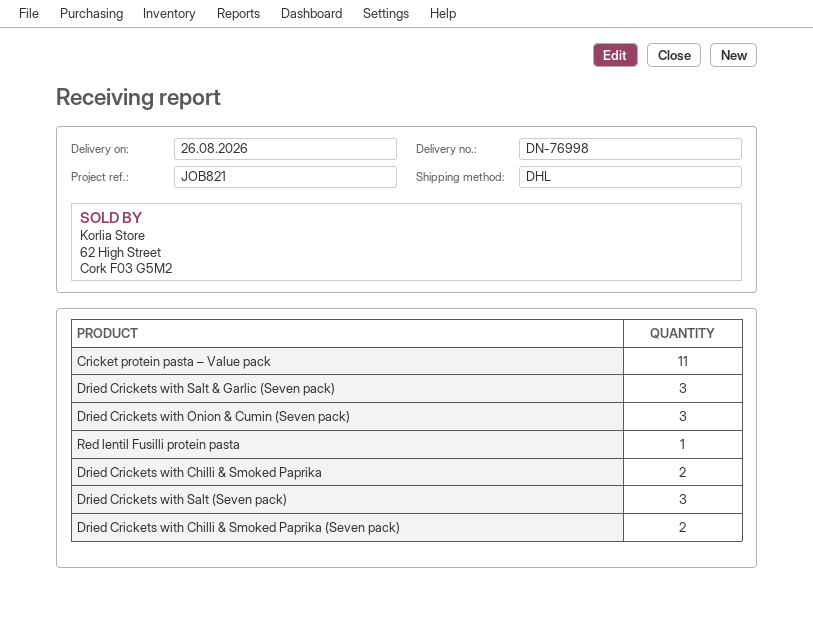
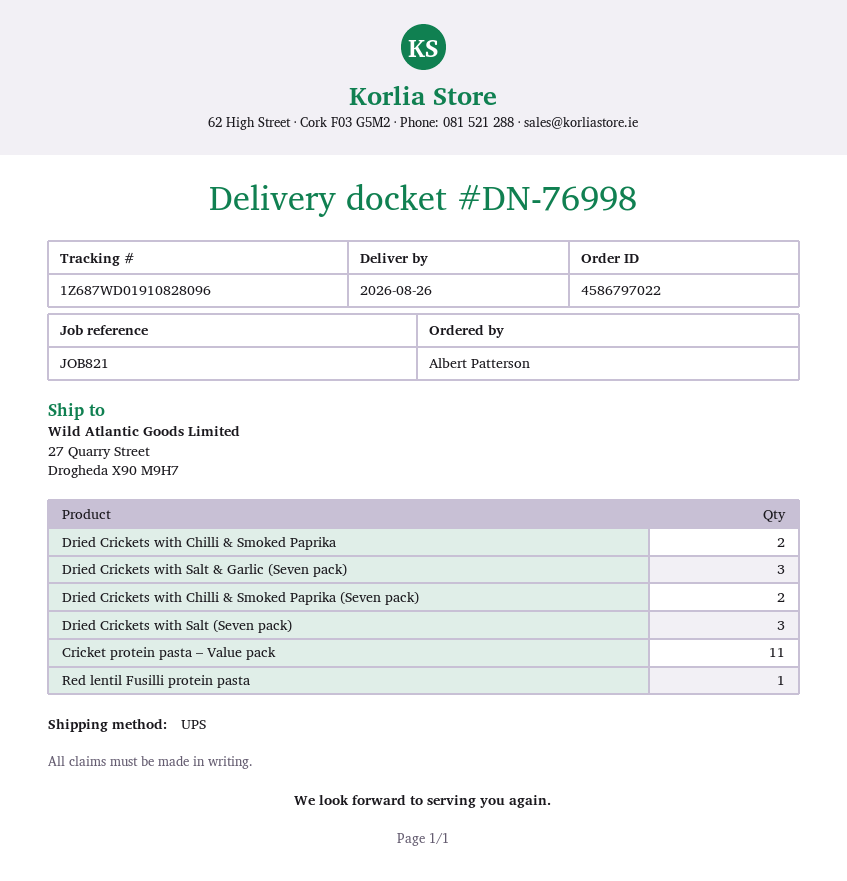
shipping method: DHL -> UPS
Dried Crickets with Onion & Cumin (Seven pack): 3 -> none

